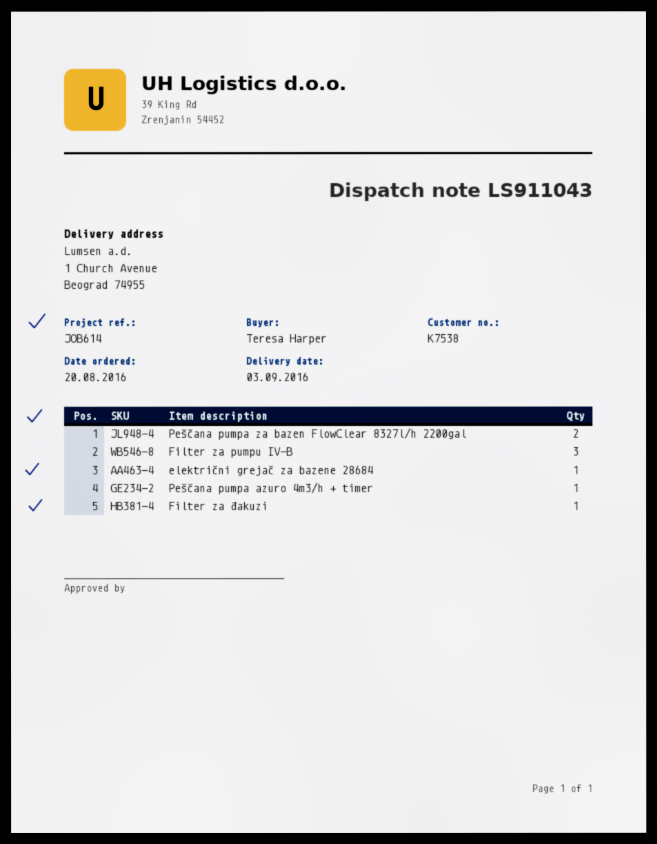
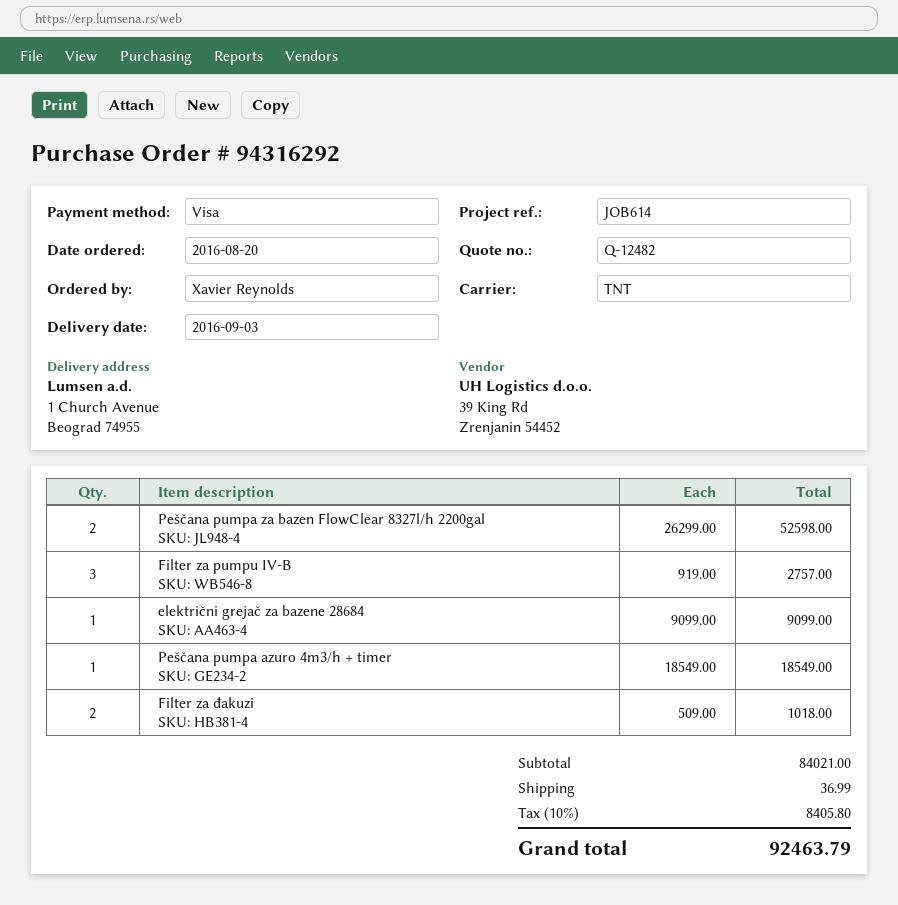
ordered by: Teresa Harper -> Xavier Reynolds
Filter za đakuzi: 1 -> 2

